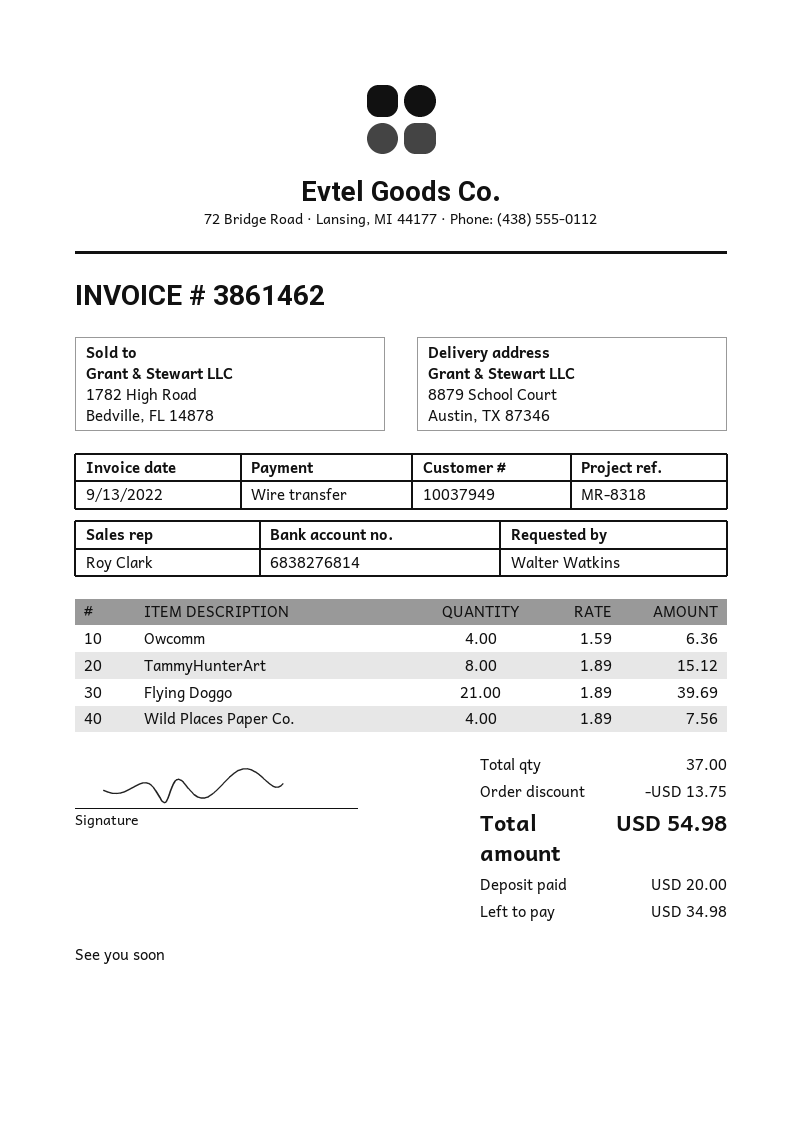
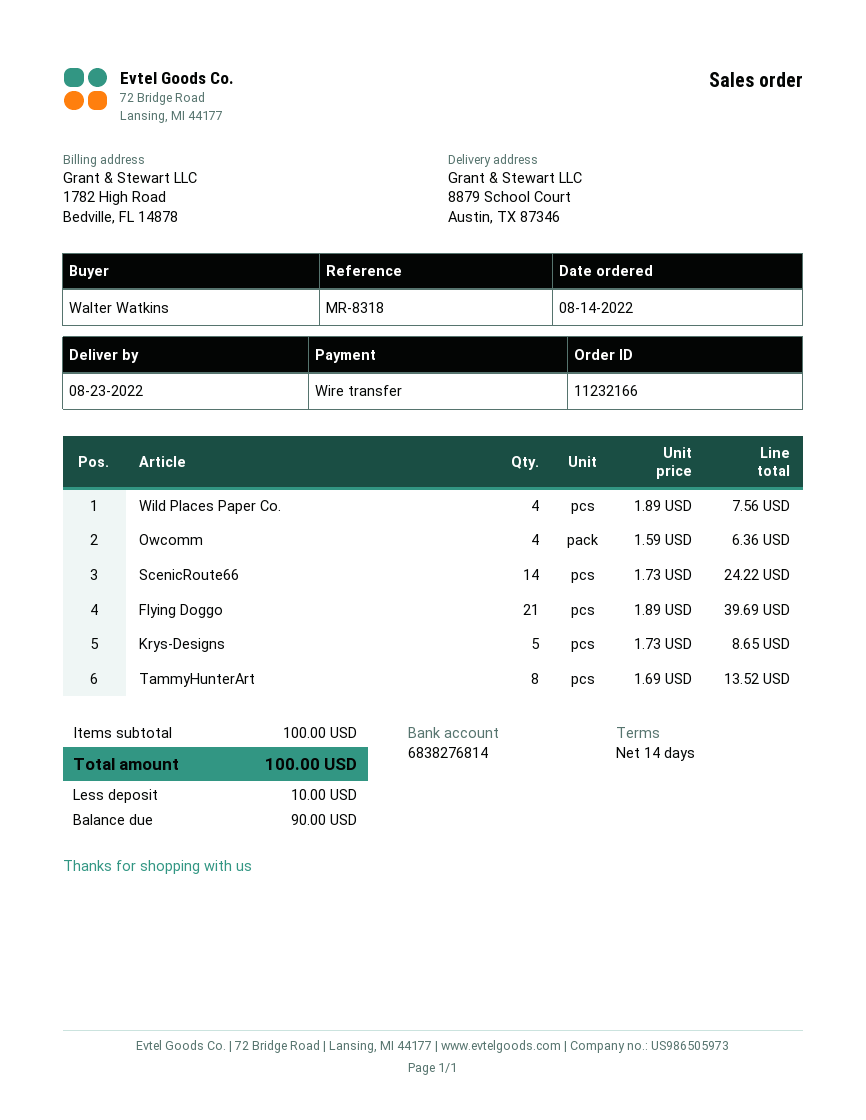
TammyHunterArt: 8 x 1.89 = 15.12 -> 8 x 1.69 = 13.52
ScenicRoute66: none -> 14 x 1.73 = 24.22
Krys-Designs: none -> 5 x 1.73 = 8.65
discount: 13.75 -> none
total: 54.98 -> 100.00
deposit: 20.00 -> 10.00
balance: 34.98 -> 90.00

